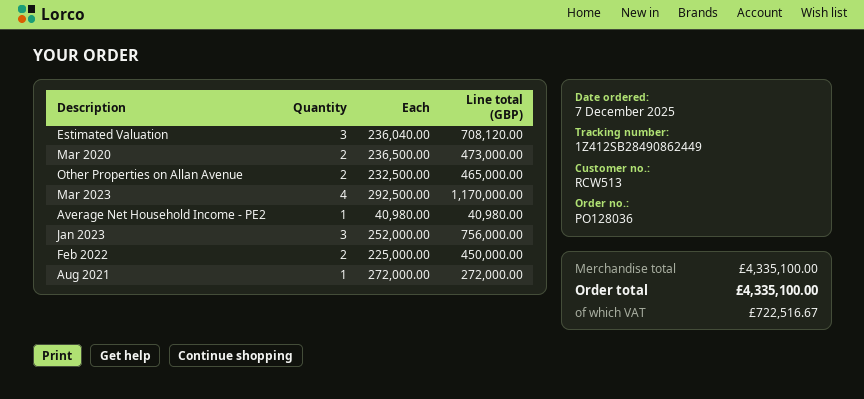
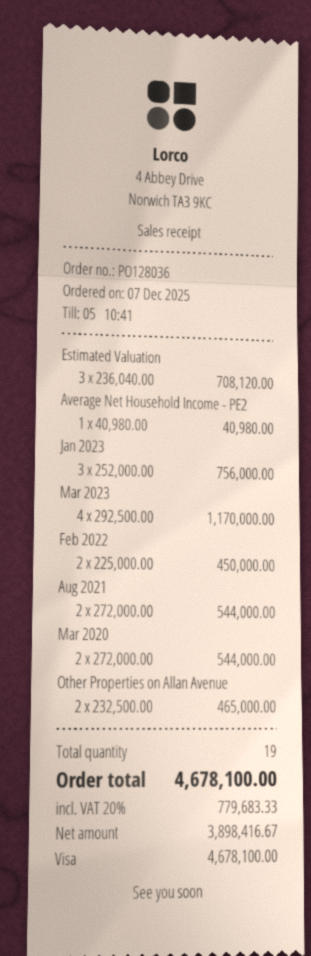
Mar 2020: 2 x 236500.00 = 473000.00 -> 2 x 272000.00 = 544000.00
Aug 2021: 1 x 272000.00 = 272000.00 -> 2 x 272000.00 = 544000.00
tax: 722516.67 -> 779683.33
total: 4335100.00 -> 4678100.00

